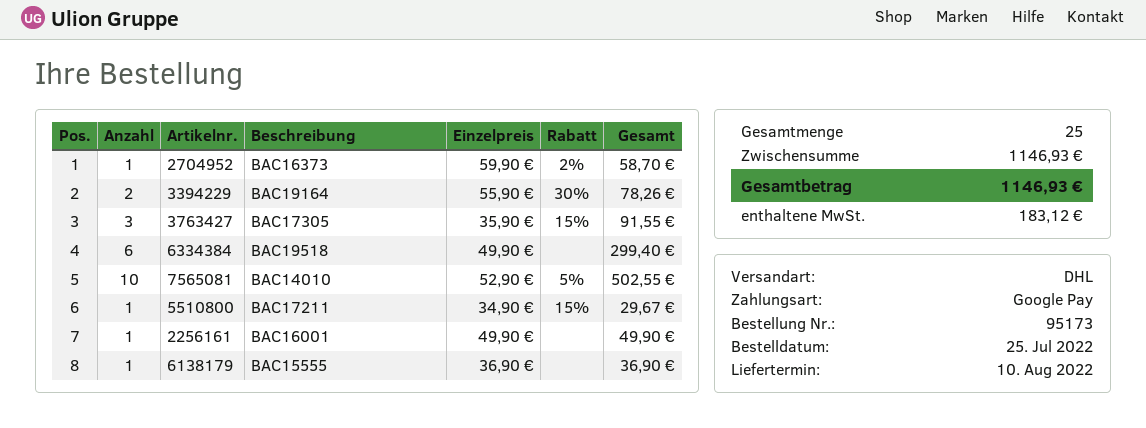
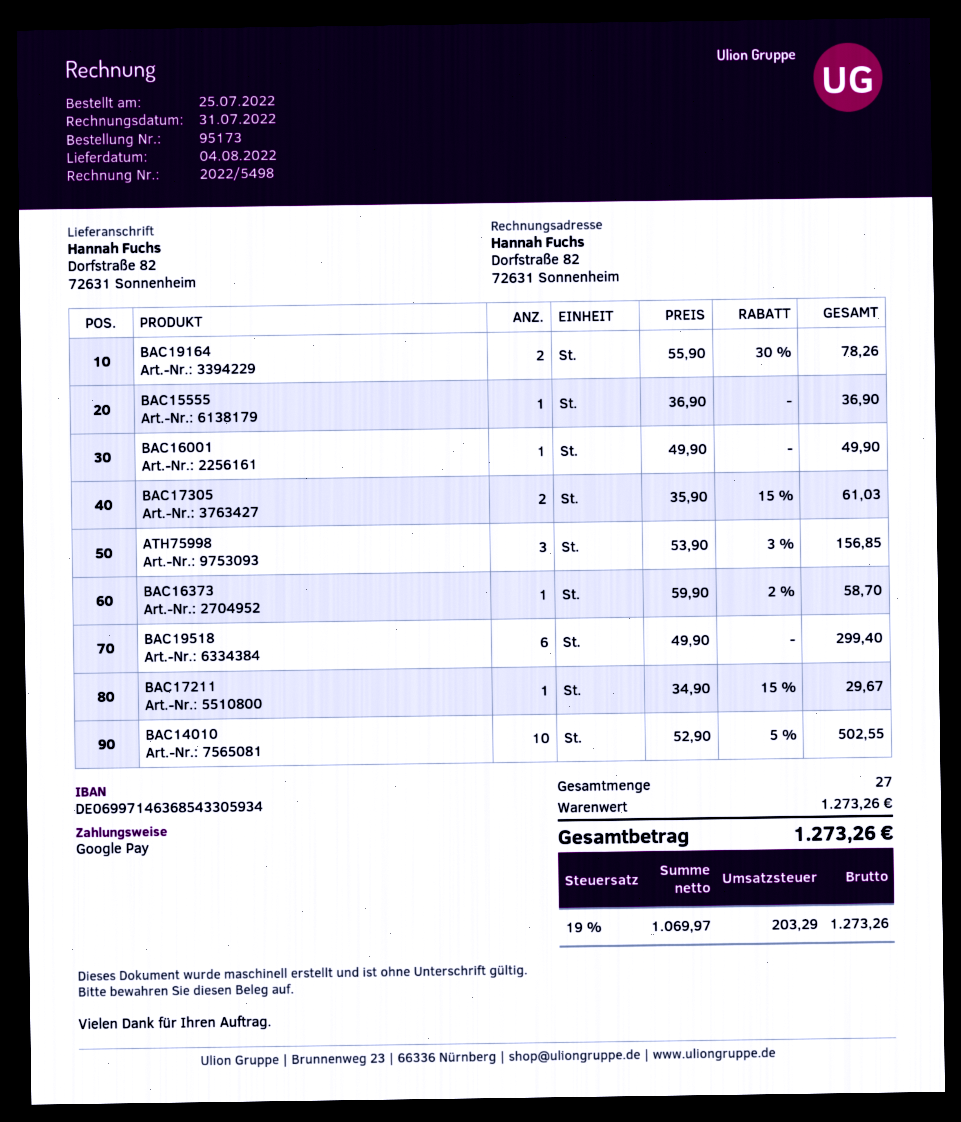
delivery date: 2022-08-10 -> 2022-08-04
BAC17305: 3 x 35.90 - 15% = 91.55 -> 2 x 35.90 - 15% = 61.03
ATH75998: none -> 3 x 53.90 - 3% = 156.85
total quantity: 25 -> 27
subtotal: 1146.93 -> 1273.26
tax: 183.12 -> 203.29
total: 1146.93 -> 1273.26

